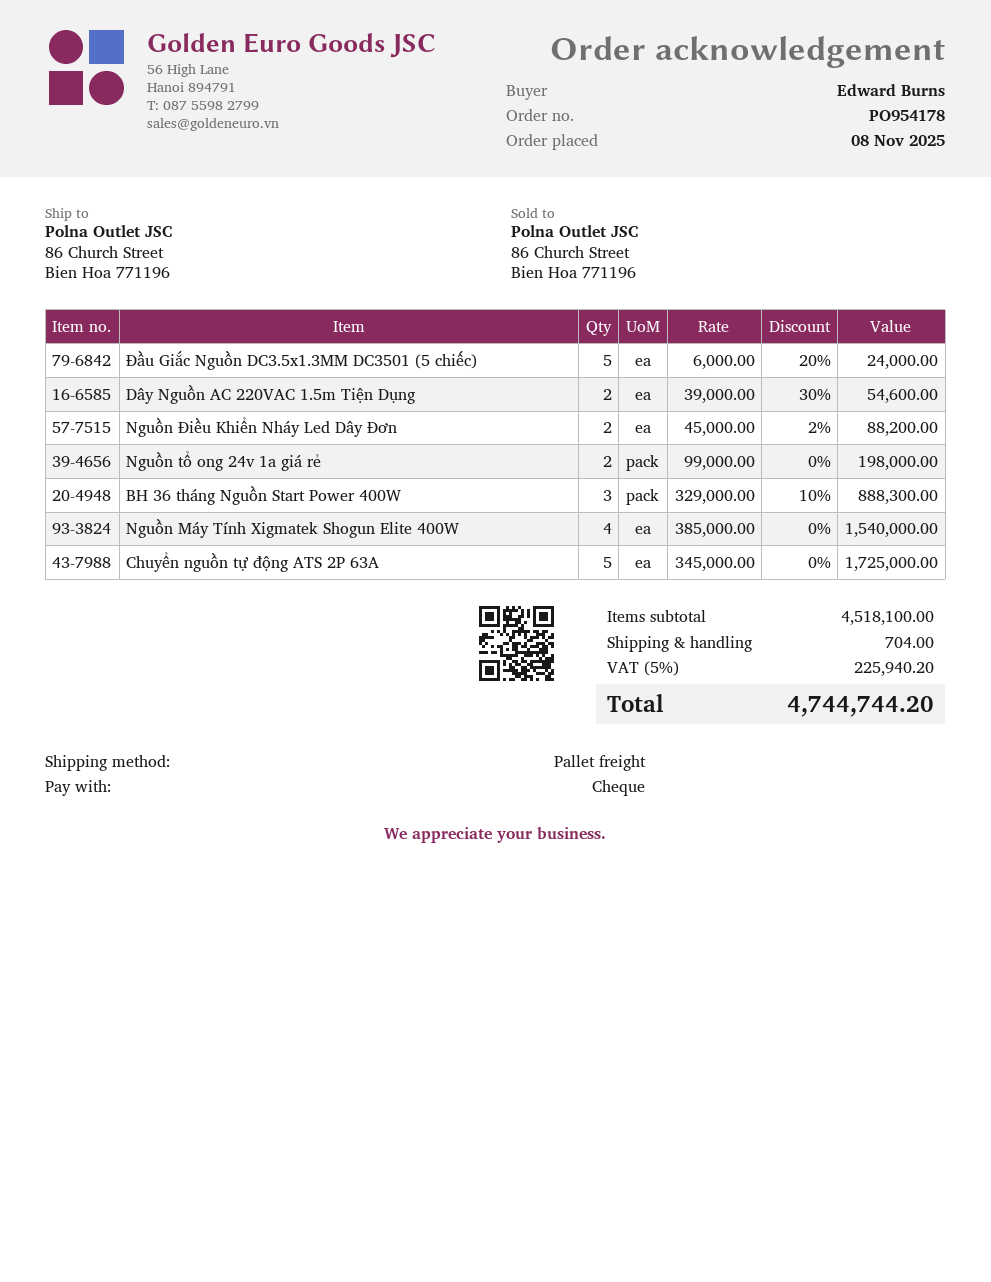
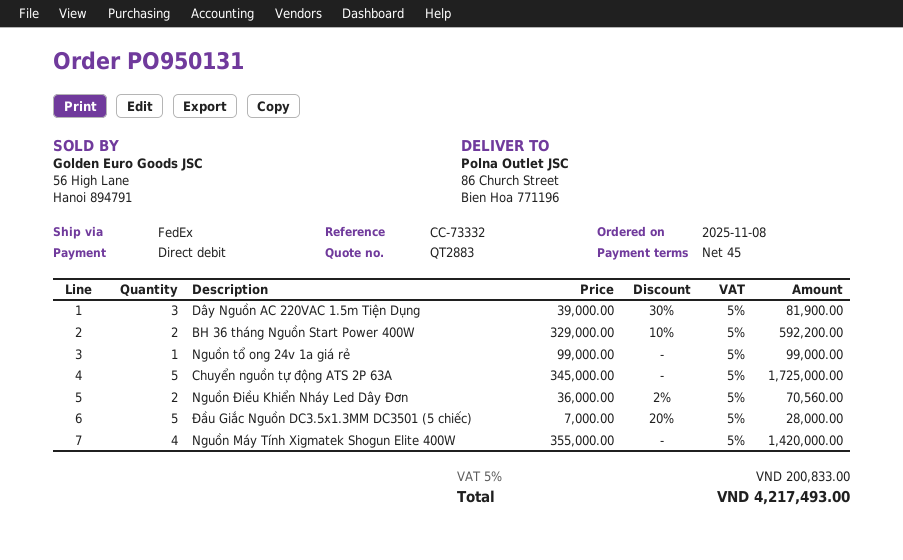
order number: PO954178 -> PO950131
payment method: cheque -> direct debit
shipping method: pallet freight -> FedEx
Đầu Giắc Nguồn DC3.5x1.3MM DC3501 (5 chiếc): 5 x 6000.00 - 20% = 24000.00 -> 5 x 7000.00 - 20% = 28000.00
Dây Nguồn AC 220VAC 1.5m Tiện Dụng: 2 x 39000.00 - 30% = 54600.00 -> 3 x 39000.00 - 30% = 81900.00
Nguồn Điều Khiển Nháy Led Dây Đơn: 2 x 45000.00 - 2% = 88200.00 -> 2 x 36000.00 - 2% = 70560.00
Nguồn tổ ong 24v 1a giá rẻ: 2 x 99000.00 = 198000.00 -> 1 x 99000.00 = 99000.00
BH 36 tháng Nguồn Start Power 400W: 3 x 329000.00 - 10% = 888300.00 -> 2 x 329000.00 - 10% = 592200.00
Nguồn Máy Tính Xigmatek Shogun Elite 400W: 4 x 385000.00 = 1540000.00 -> 4 x 355000.00 = 1420000.00
shipping: 704.00 -> none
tax: 5% = 225940.20 -> 5% = 200833.00
total: 4744744.20 -> 4217493.00

